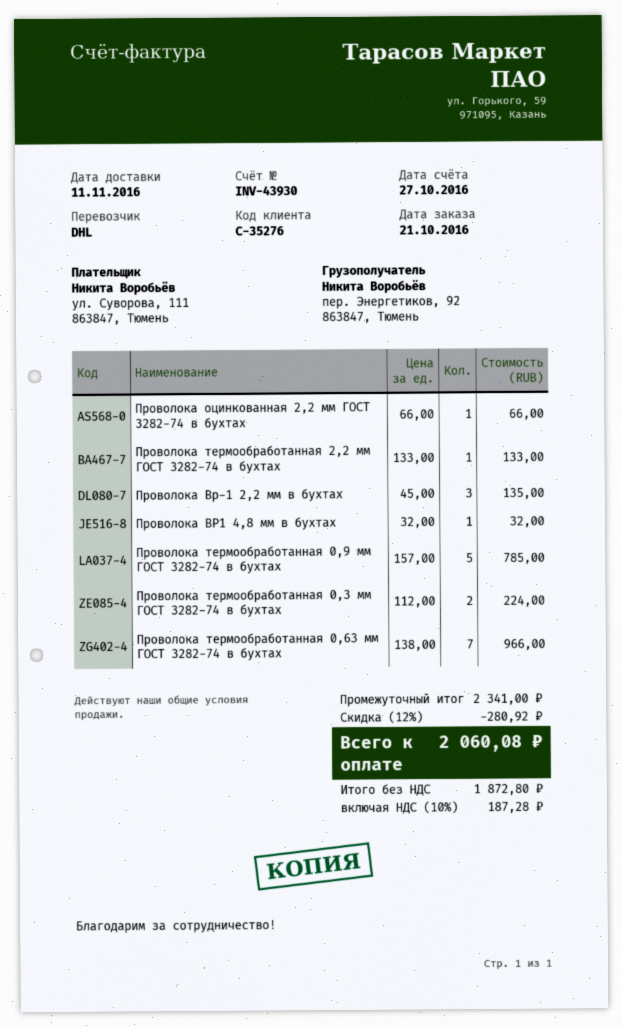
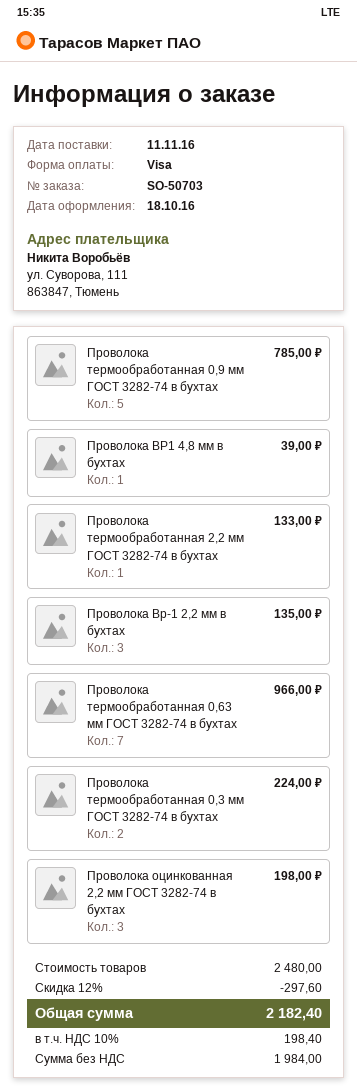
order date: 2016-10-21 -> 2016-10-18
Проволока оцинкованная 2,2 мм ГОСТ 3282-74 в бухтах: 1 for 66.00 -> 3 for 198.00
Проволока ВР1 4,8 мм в бухтах: 1 for 32.00 -> 1 for 39.00
subtotal: 2341.00 -> 2480.00
discount: 12% = 280.92 -> 12% = 297.60
net: 1872.80 -> 1984.00
tax: 10% = 187.28 -> 10% = 198.40
total: 2060.08 -> 2182.40

